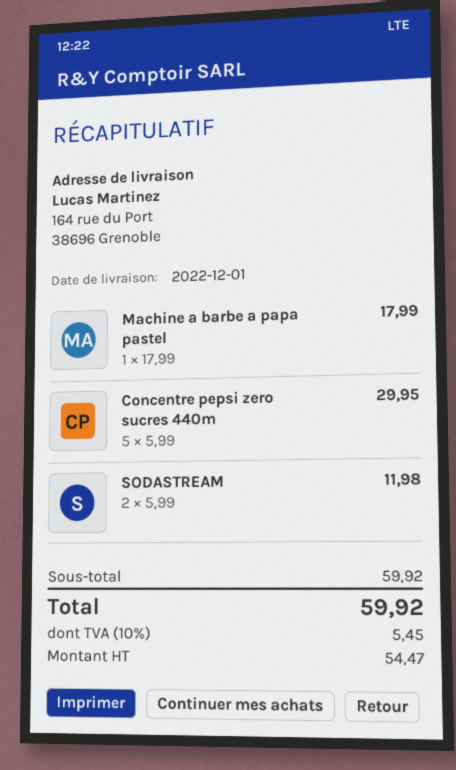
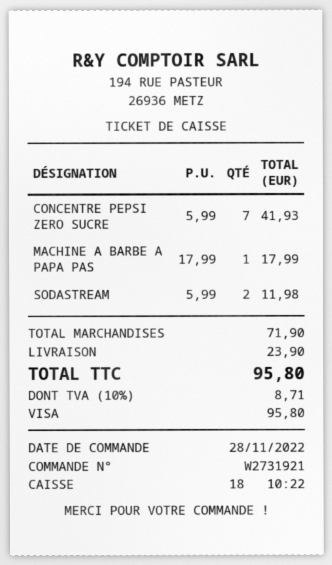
Concentre pepsi zero sucres 440m: 5 x 5.99 = 29.95 -> 7 x 5.99 = 41.93
subtotal: 59.92 -> 71.90
shipping: none -> 23.90
tax: 10% = 5.45 -> 10% = 8.71
total: 59.92 -> 95.80

